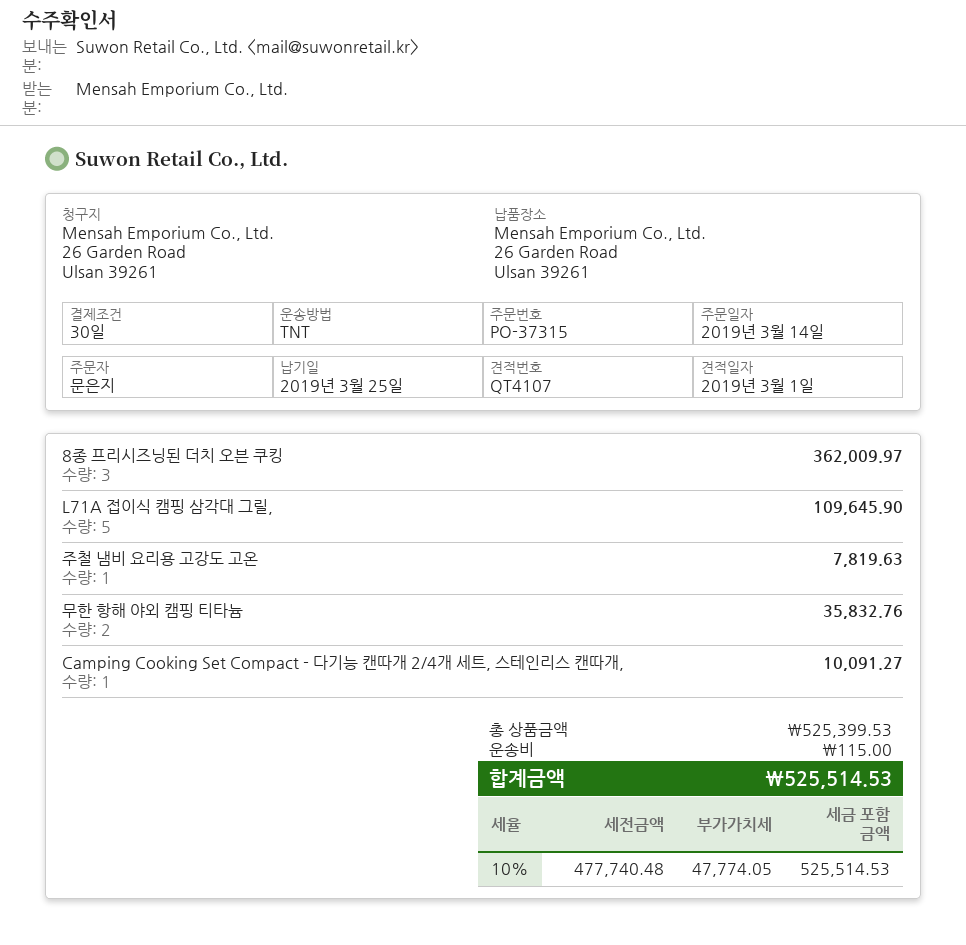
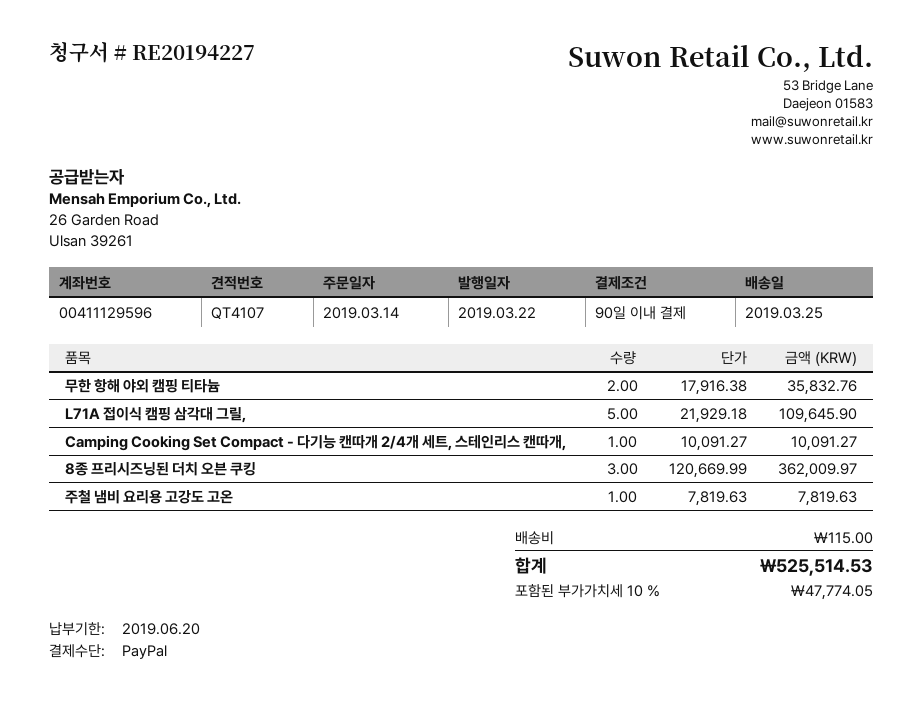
payment terms: 30 days -> 90 days

